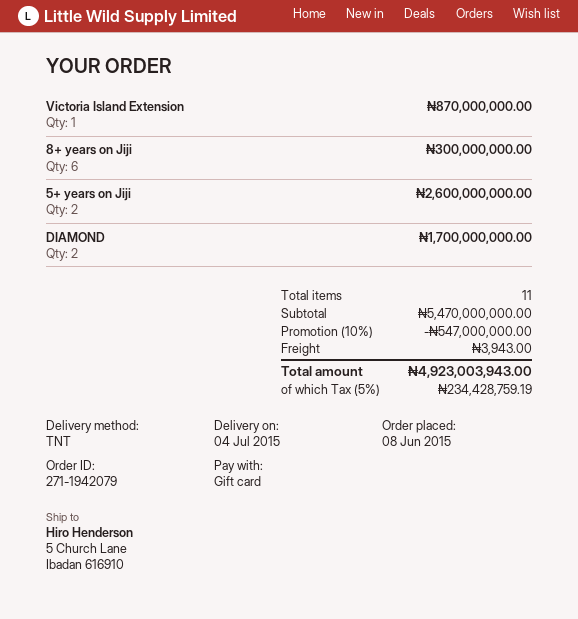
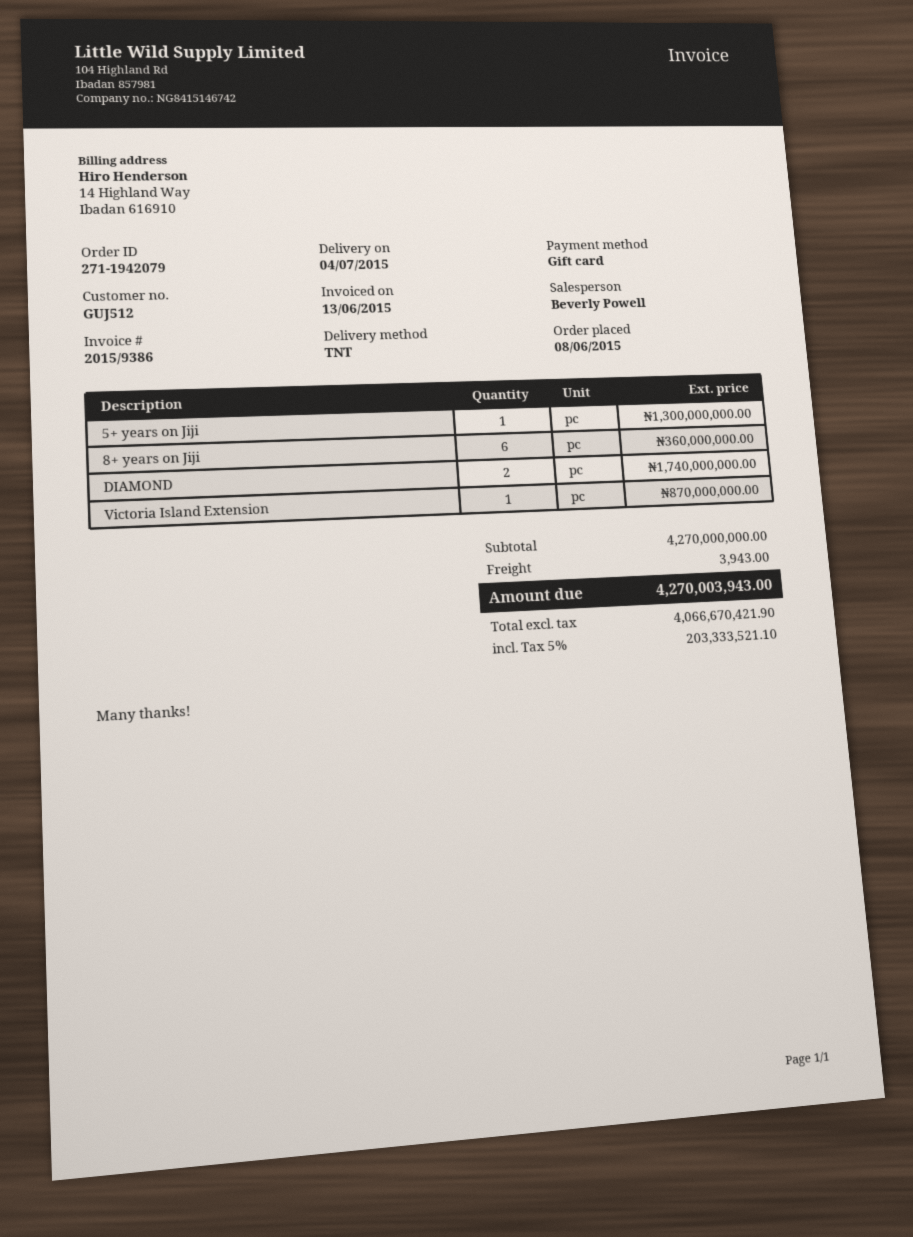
8+ years on Jiji: 6 for 300000000.00 -> 6 for 360000000.00
5+ years on Jiji: 2 for 2600000000.00 -> 1 for 1300000000.00
DIAMOND: 2 for 1700000000.00 -> 2 for 1740000000.00
subtotal: 5470000000.00 -> 4270000000.00
discount: 10% = 547000000.00 -> none
tax: 5% = 234428759.19 -> 5% = 203333521.10
total: 4923003943.00 -> 4270003943.00

